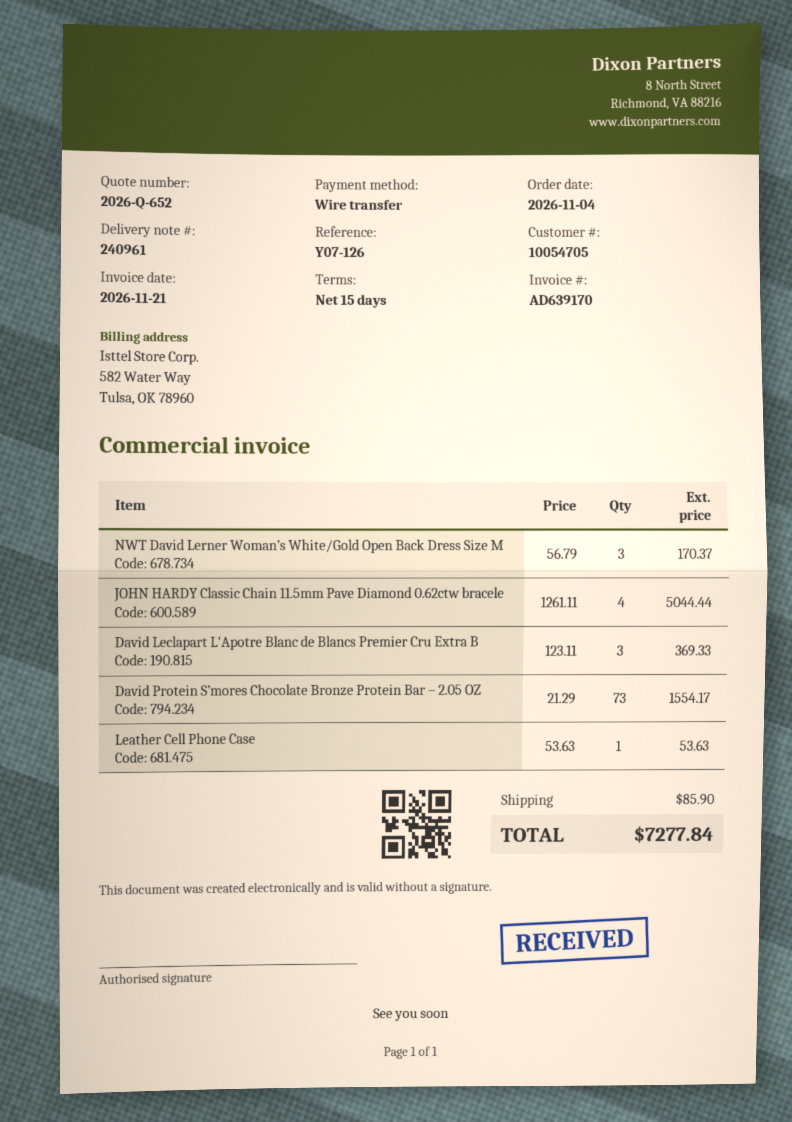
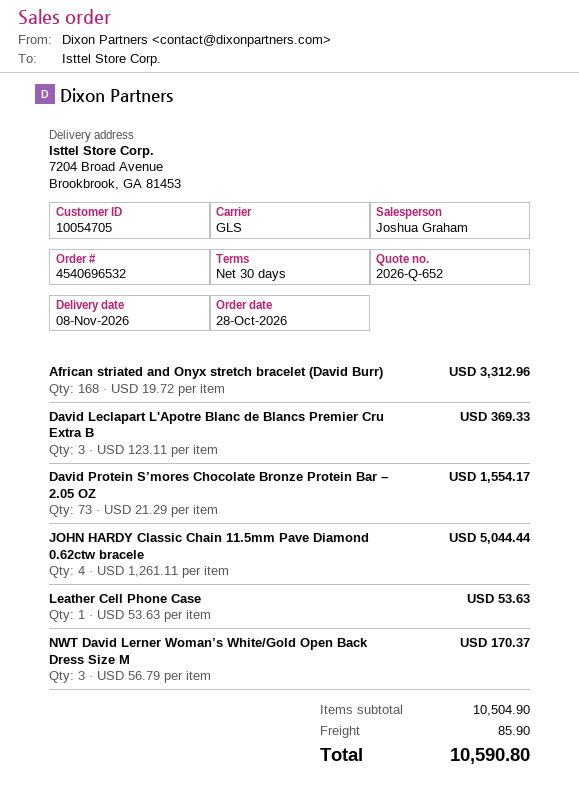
order date: 2026-11-04 -> 2026-10-28
payment terms: 15 days -> 30 days
African striated and Onyx stretch bracelet (David Burr): none -> 168 x 19.72 = 3312.96
total: 7277.84 -> 10590.80

